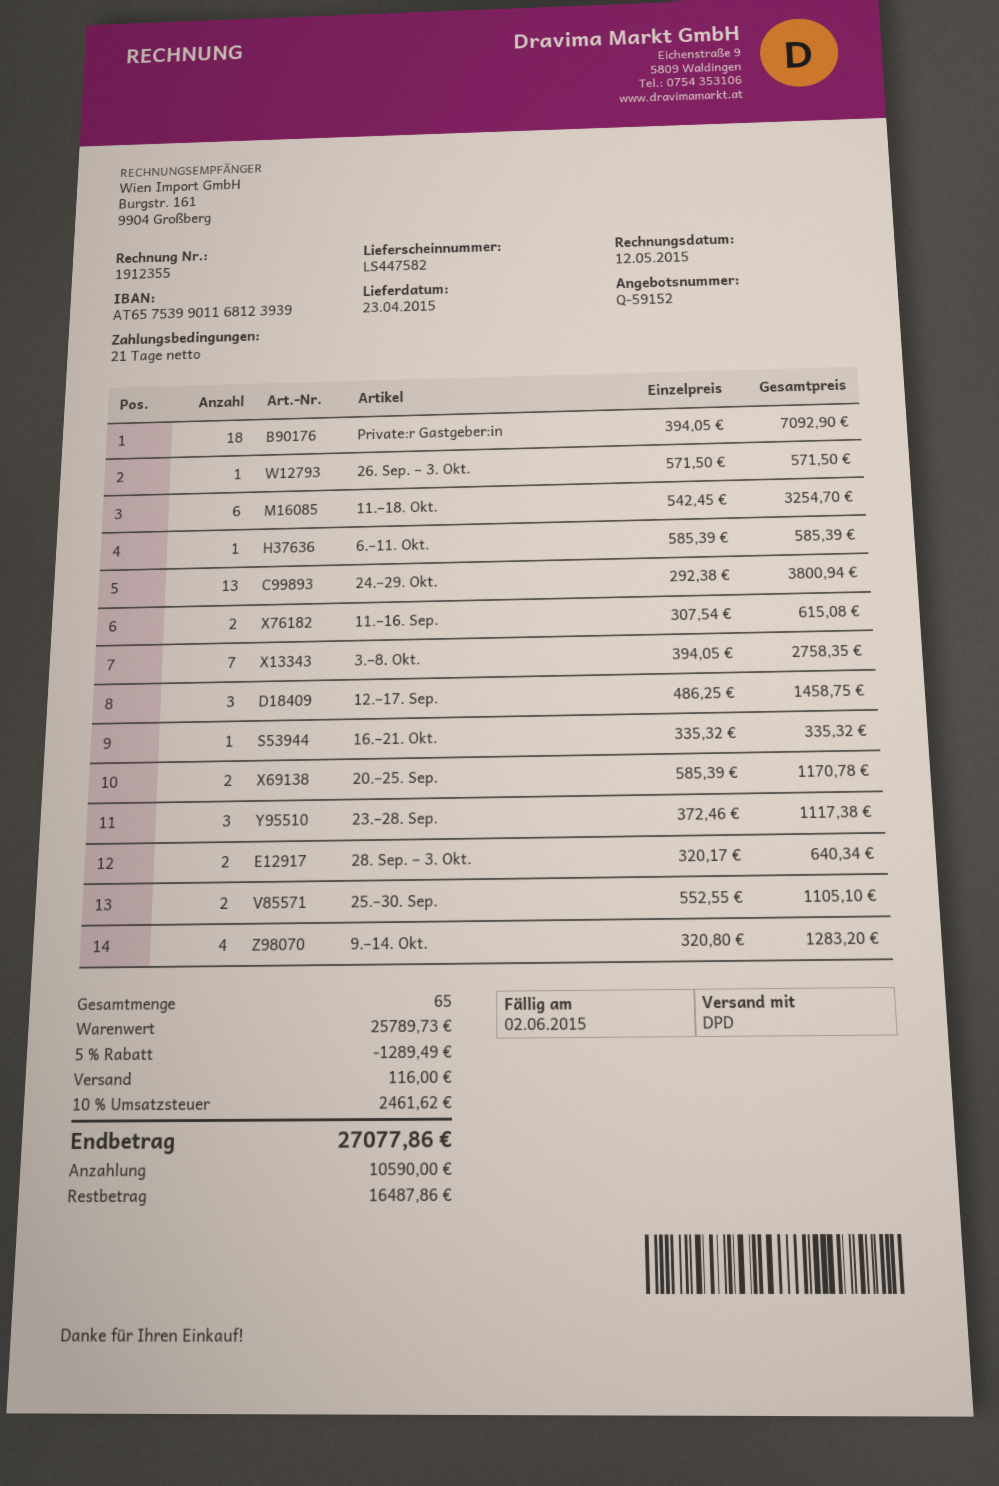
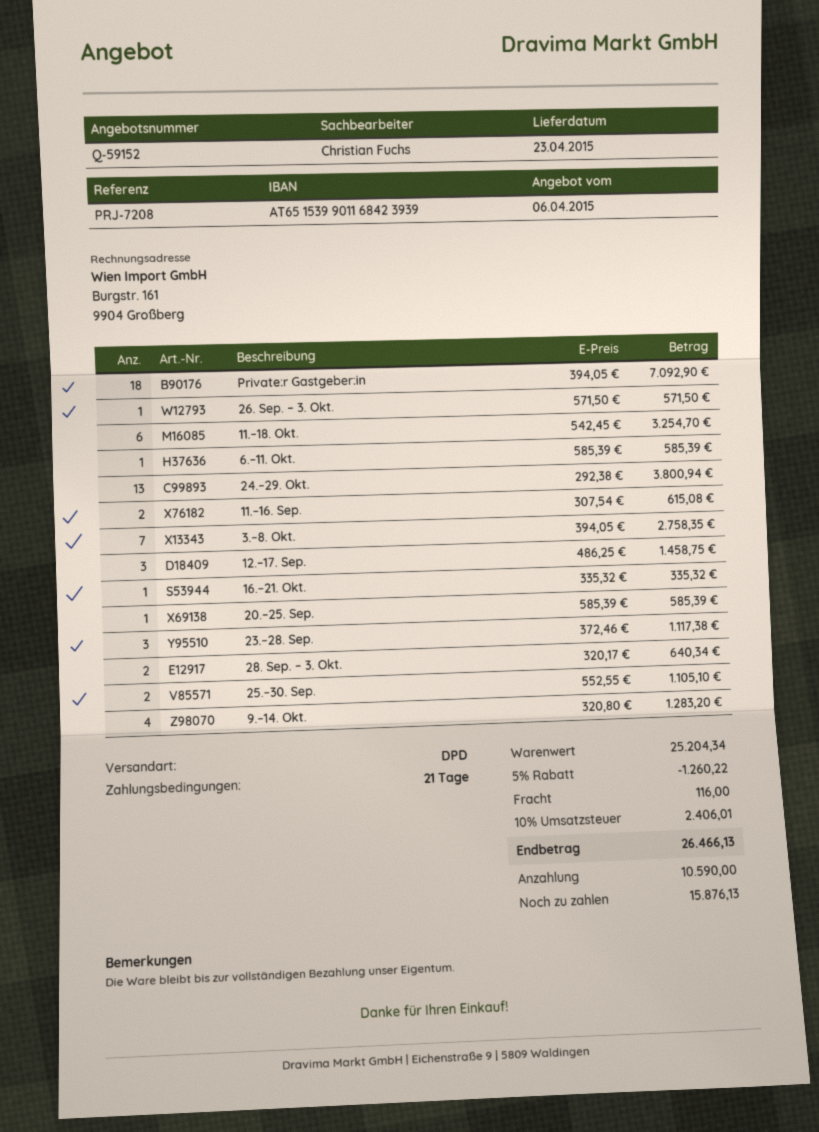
bank account: AT657539901168123939 -> AT651539901168423939
20.–25. Sep.: 2 x 585.39 = 1170.78 -> 1 x 585.39 = 585.39
subtotal: 25789.73 -> 25204.34
discount: 5% = 1289.49 -> 5% = 1260.22
tax: 10% = 2461.62 -> 10% = 2406.01
total: 27077.86 -> 26466.13
balance: 16487.86 -> 15876.13

